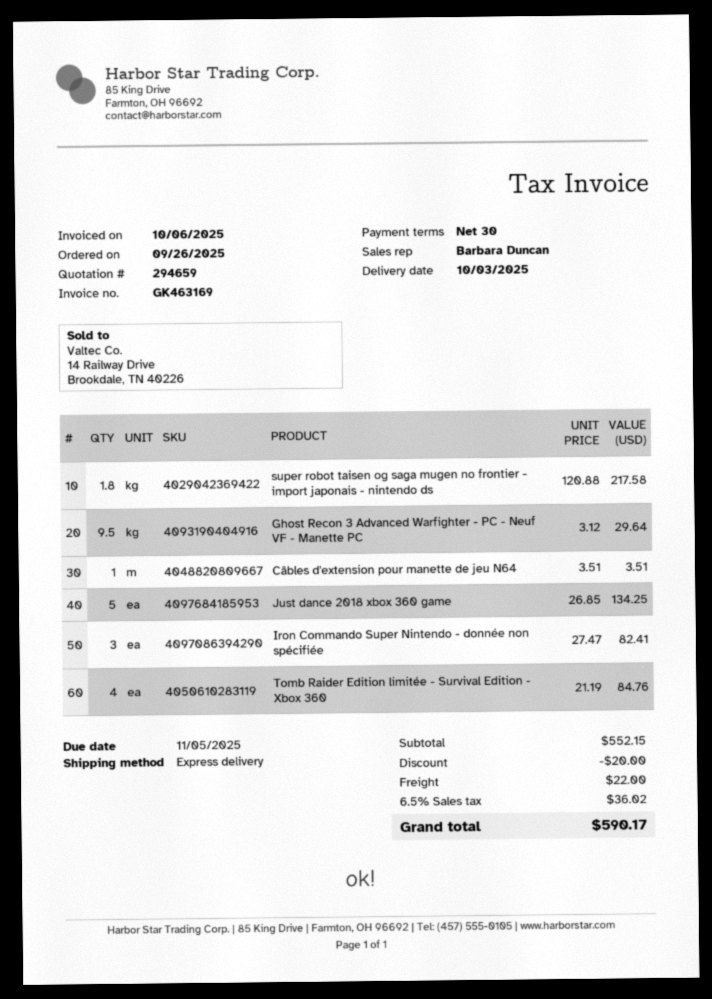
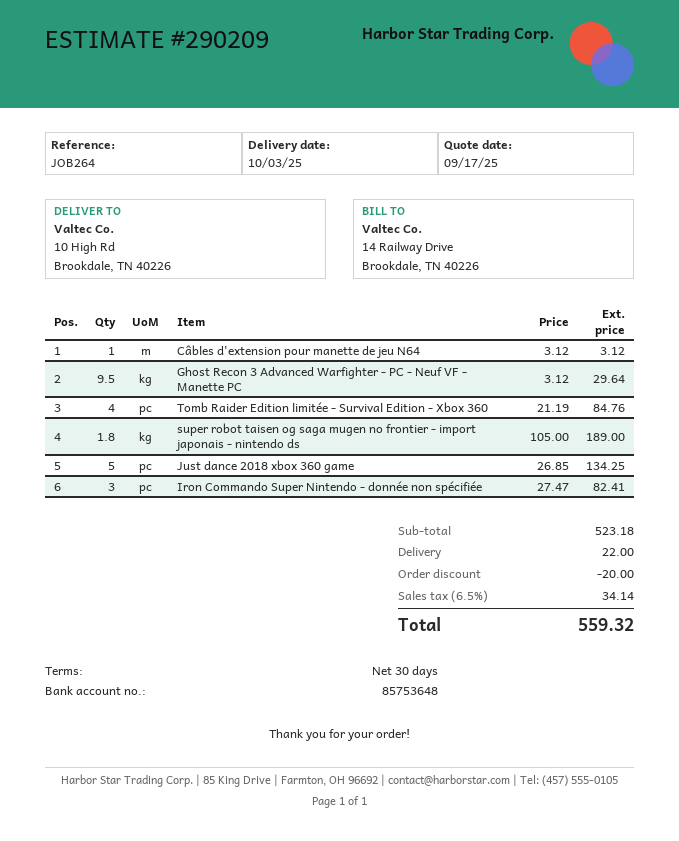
quote number: 294659 -> 290209
super robot taisen og saga mugen no frontier - import japonais - nintendo ds: 1.8 x 120.88 = 217.58 -> 1.8 x 105.00 = 189.00
Câbles d'extension pour manette de jeu N64: 1 x 3.51 = 3.51 -> 1 x 3.12 = 3.12
subtotal: 552.15 -> 523.18
tax: 6.5% = 36.02 -> 6.5% = 34.14
total: 590.17 -> 559.32

